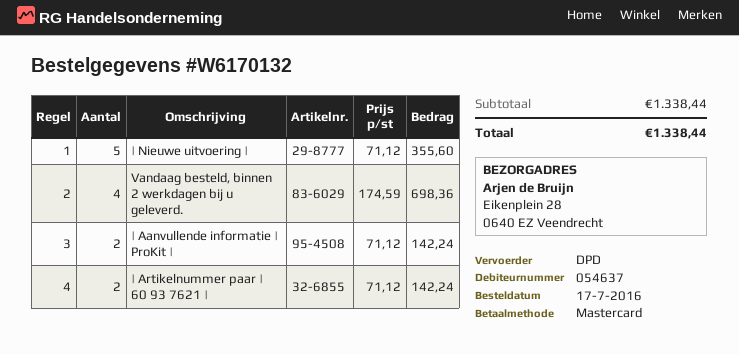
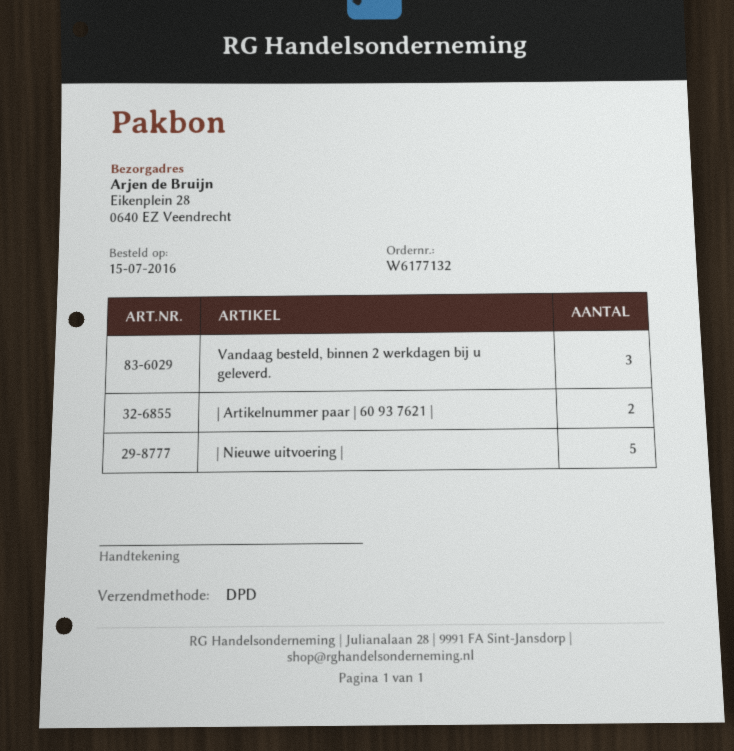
order number: W6170132 -> W6177132
order date: 2016-07-17 -> 2016-07-15
Vandaag besteld, binnen 2 werkdagen bij u geleverd.: 4 -> 3
| Aanvullende informatie | ProKit |: 2 -> none

